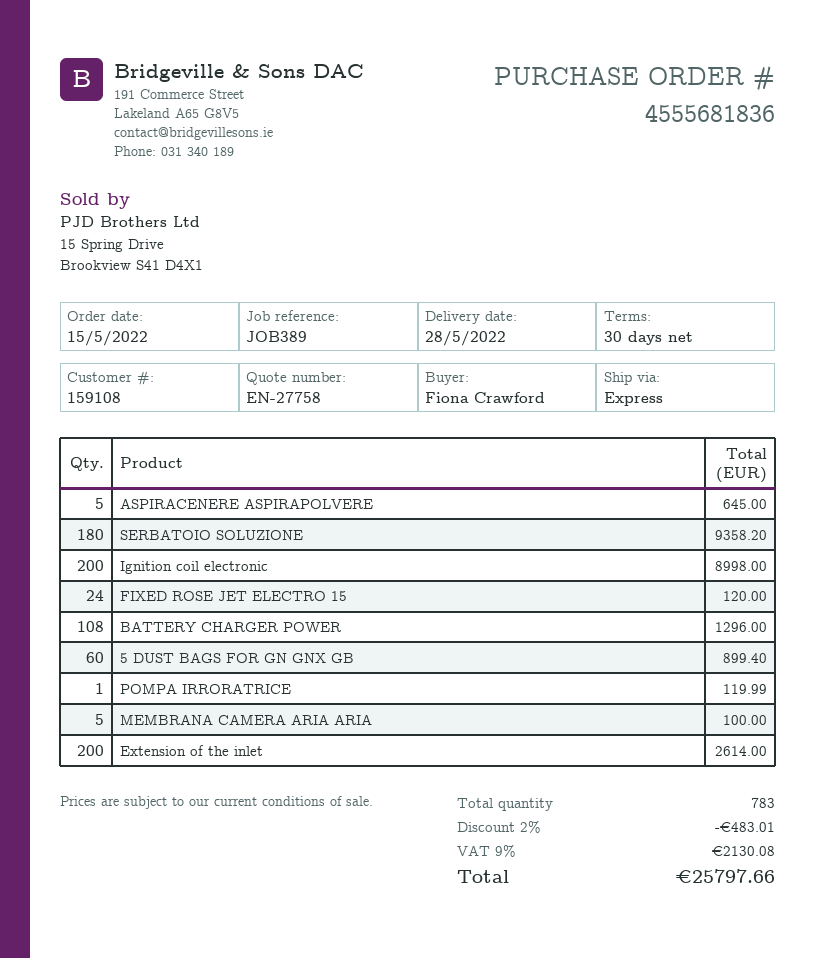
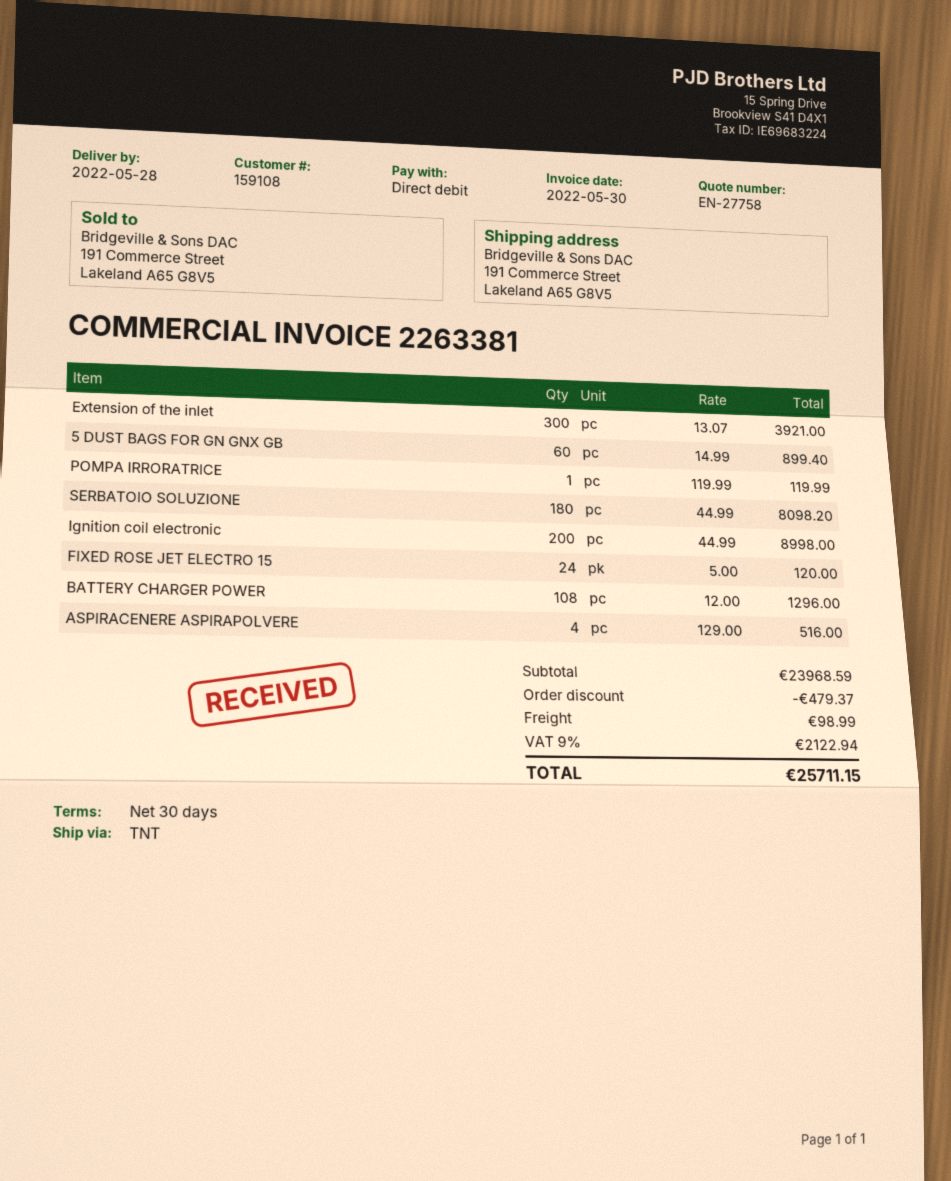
shipping method: express -> TNT
ASPIRACENERE ASPIRAPOLVERE: 5 for 645.00 -> 4 for 516.00
SERBATOIO SOLUZIONE: 180 for 9358.20 -> 180 for 8098.20
MEMBRANA CAMERA ARIA ARIA: 5 for 100.00 -> none
Extension of the inlet: 200 for 2614.00 -> 300 for 3921.00
discount: 483.01 -> 479.37
shipping: none -> 98.99
tax: 9% = 2130.08 -> 9% = 2122.94
total: 25797.66 -> 25711.15

